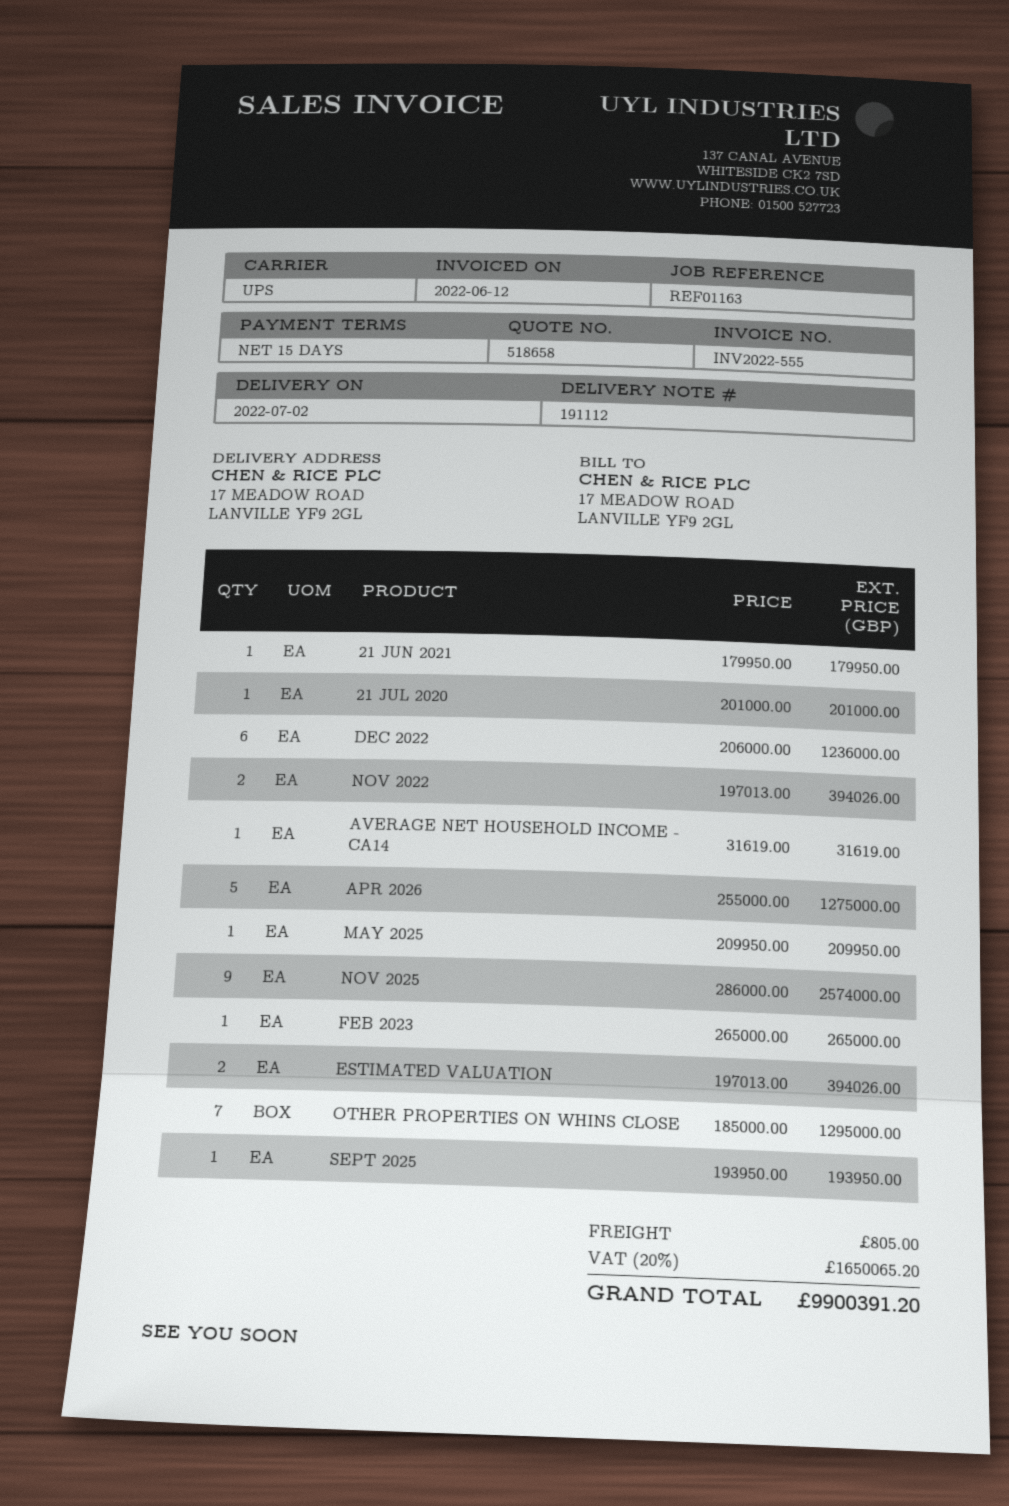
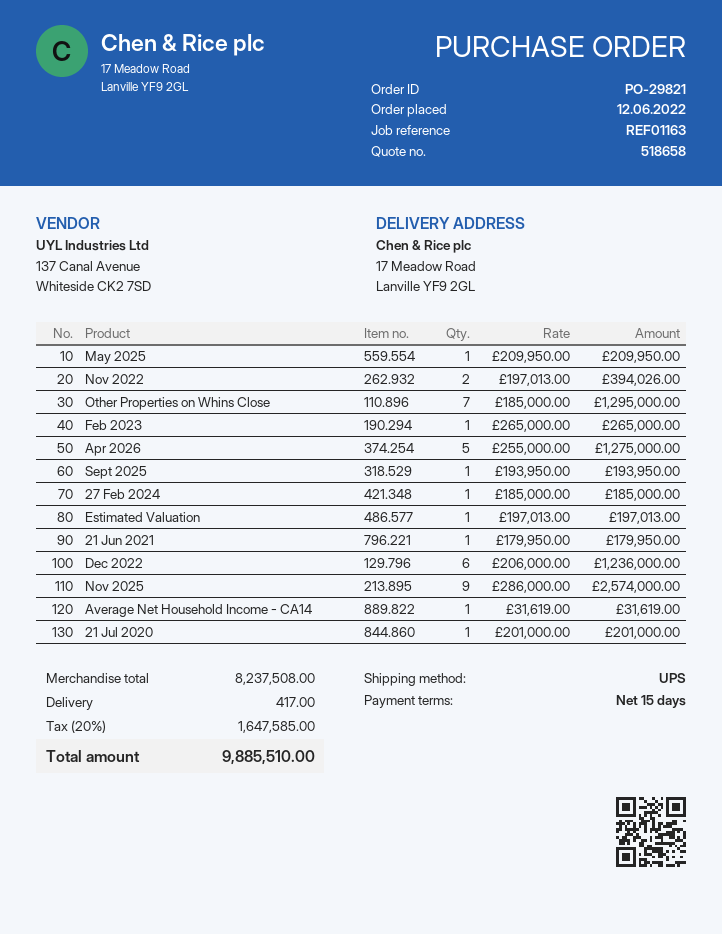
ESTIMATED VALUATION: 2 x 197013.00 = 394026.00 -> 1 x 197013.00 = 197013.00
27 Feb 2024: none -> 1 x 185000.00 = 185000.00
shipping: 805.00 -> 417.00
tax: 20% = 1650065.20 -> 20% = 1647585.00
total: 9900391.20 -> 9885510.00

